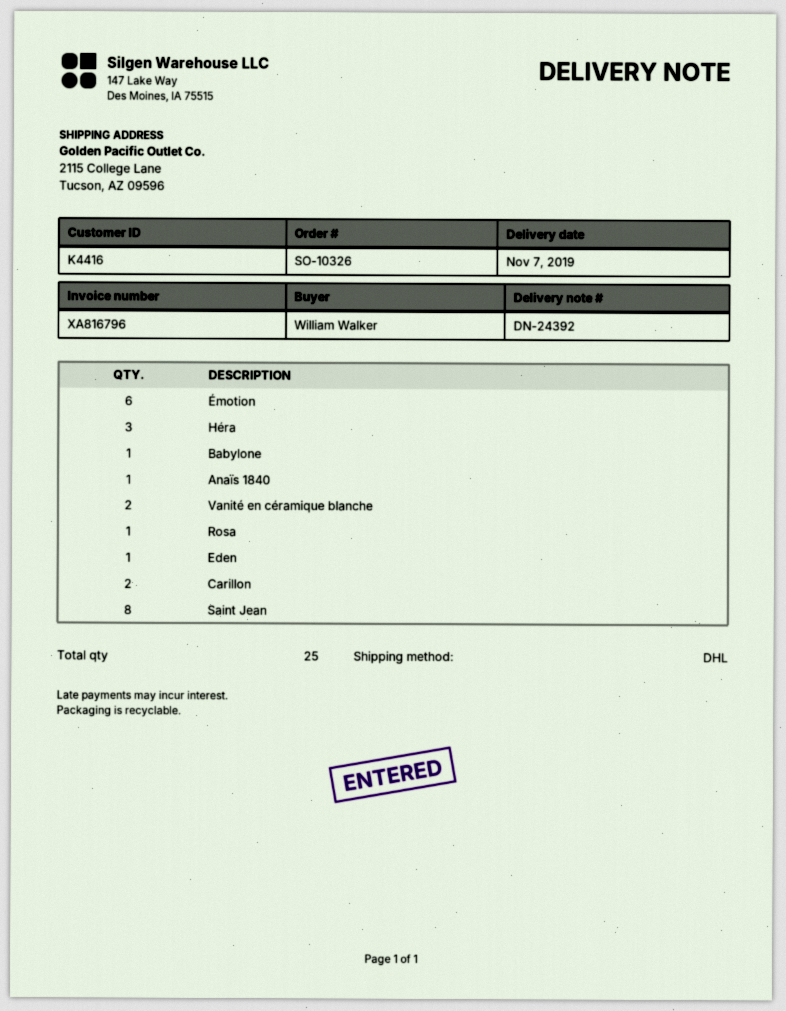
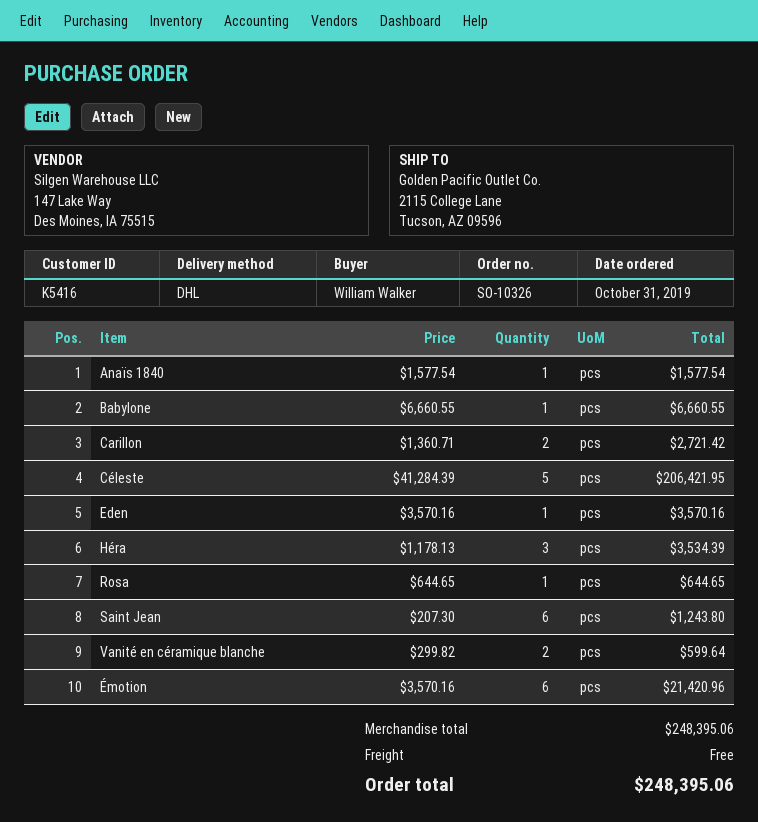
customer number: K4416 -> K5416
Saint Jean: 8 -> 6
Céleste: none -> 5

